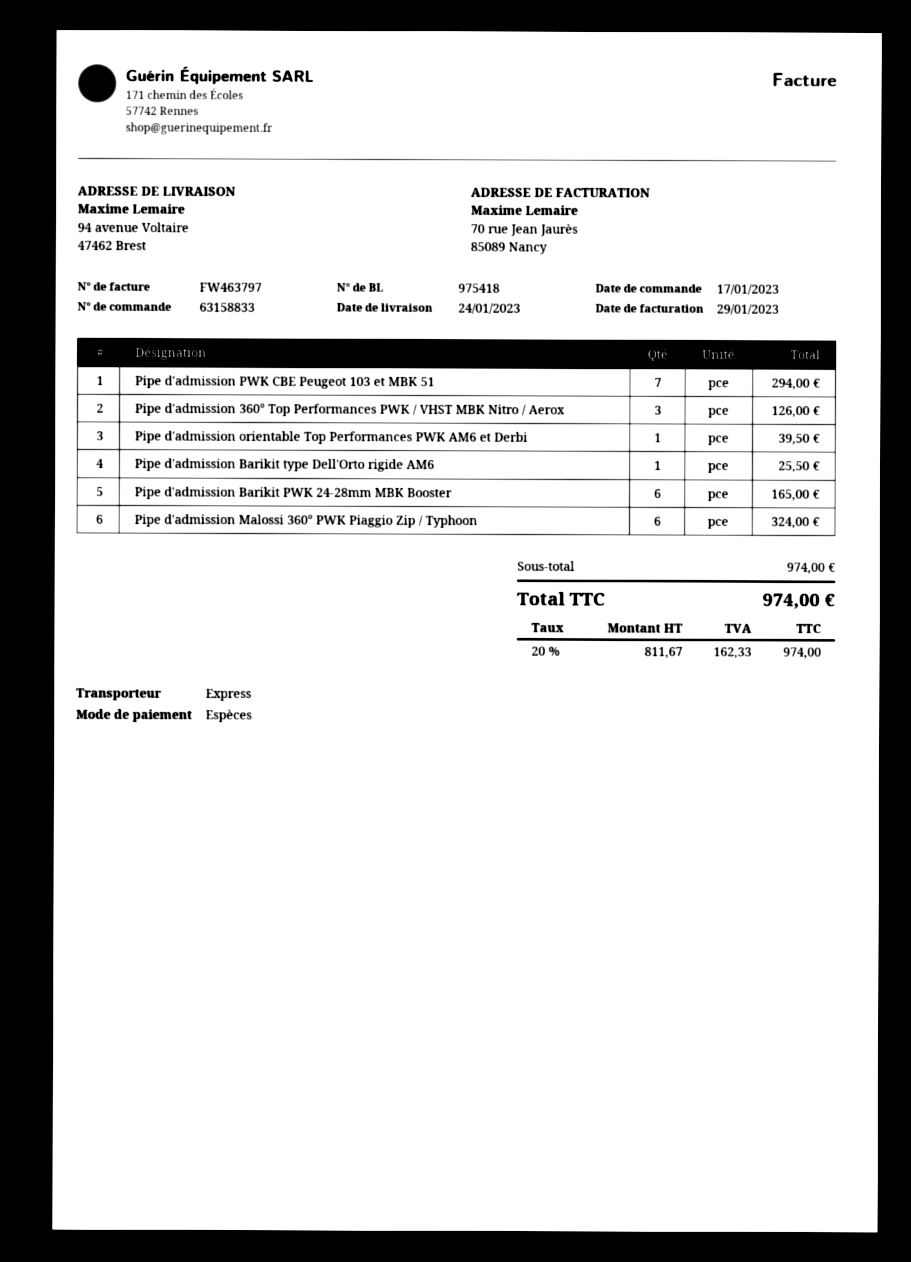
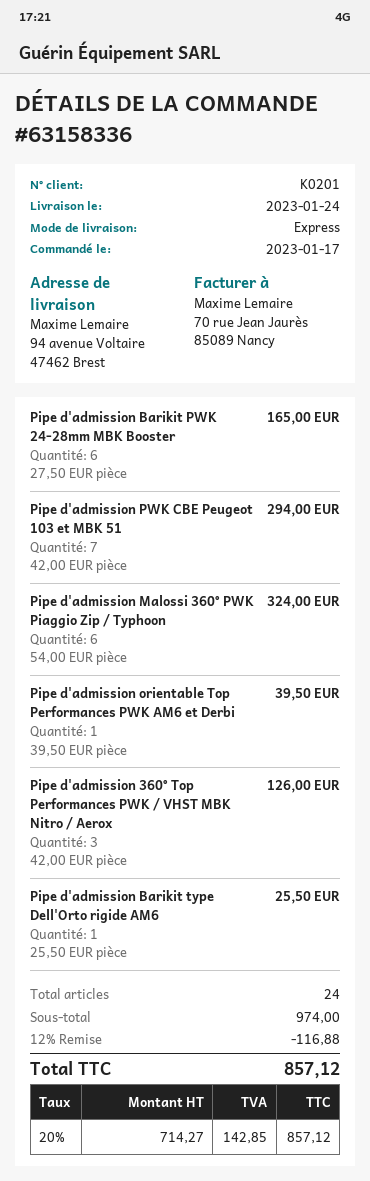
order number: 63158833 -> 63158336
discount: none -> 12% = 116.88
net: 811.67 -> 714.27
tax: 20% = 162.33 -> 20% = 142.85
total: 974.00 -> 857.12

